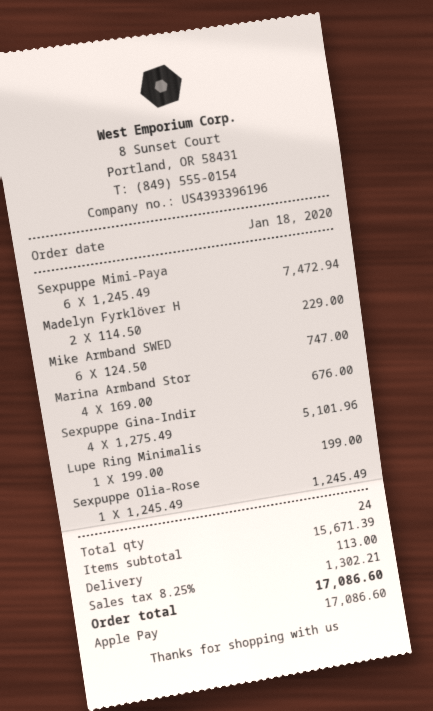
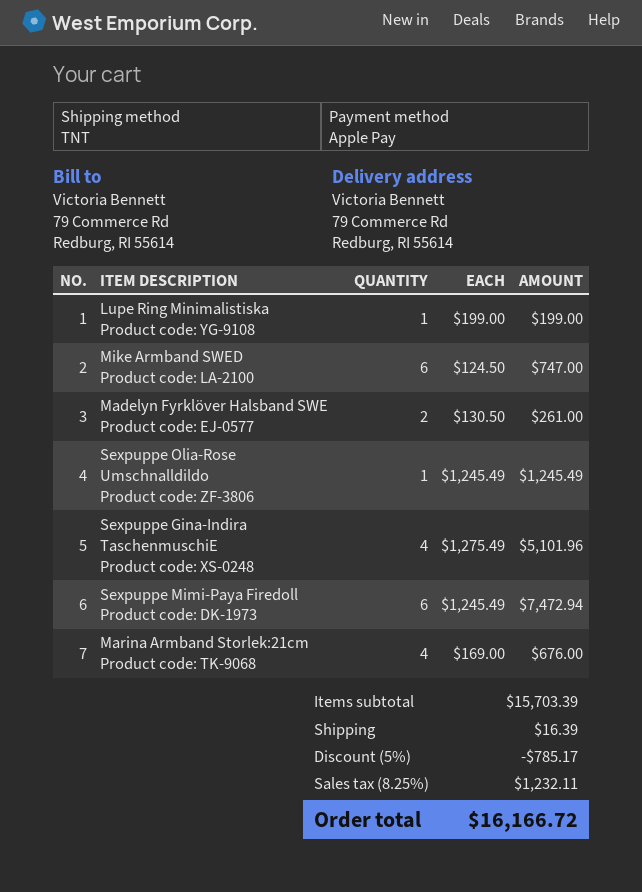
Madelyn Fyrklöver H: 2 x 114.50 = 229.00 -> 2 x 130.50 = 261.00
subtotal: 15671.39 -> 15703.39
discount: none -> 5% = 785.17
shipping: 113.00 -> 16.39
tax: 8.25% = 1302.21 -> 8.25% = 1232.11
total: 17086.60 -> 16166.72

